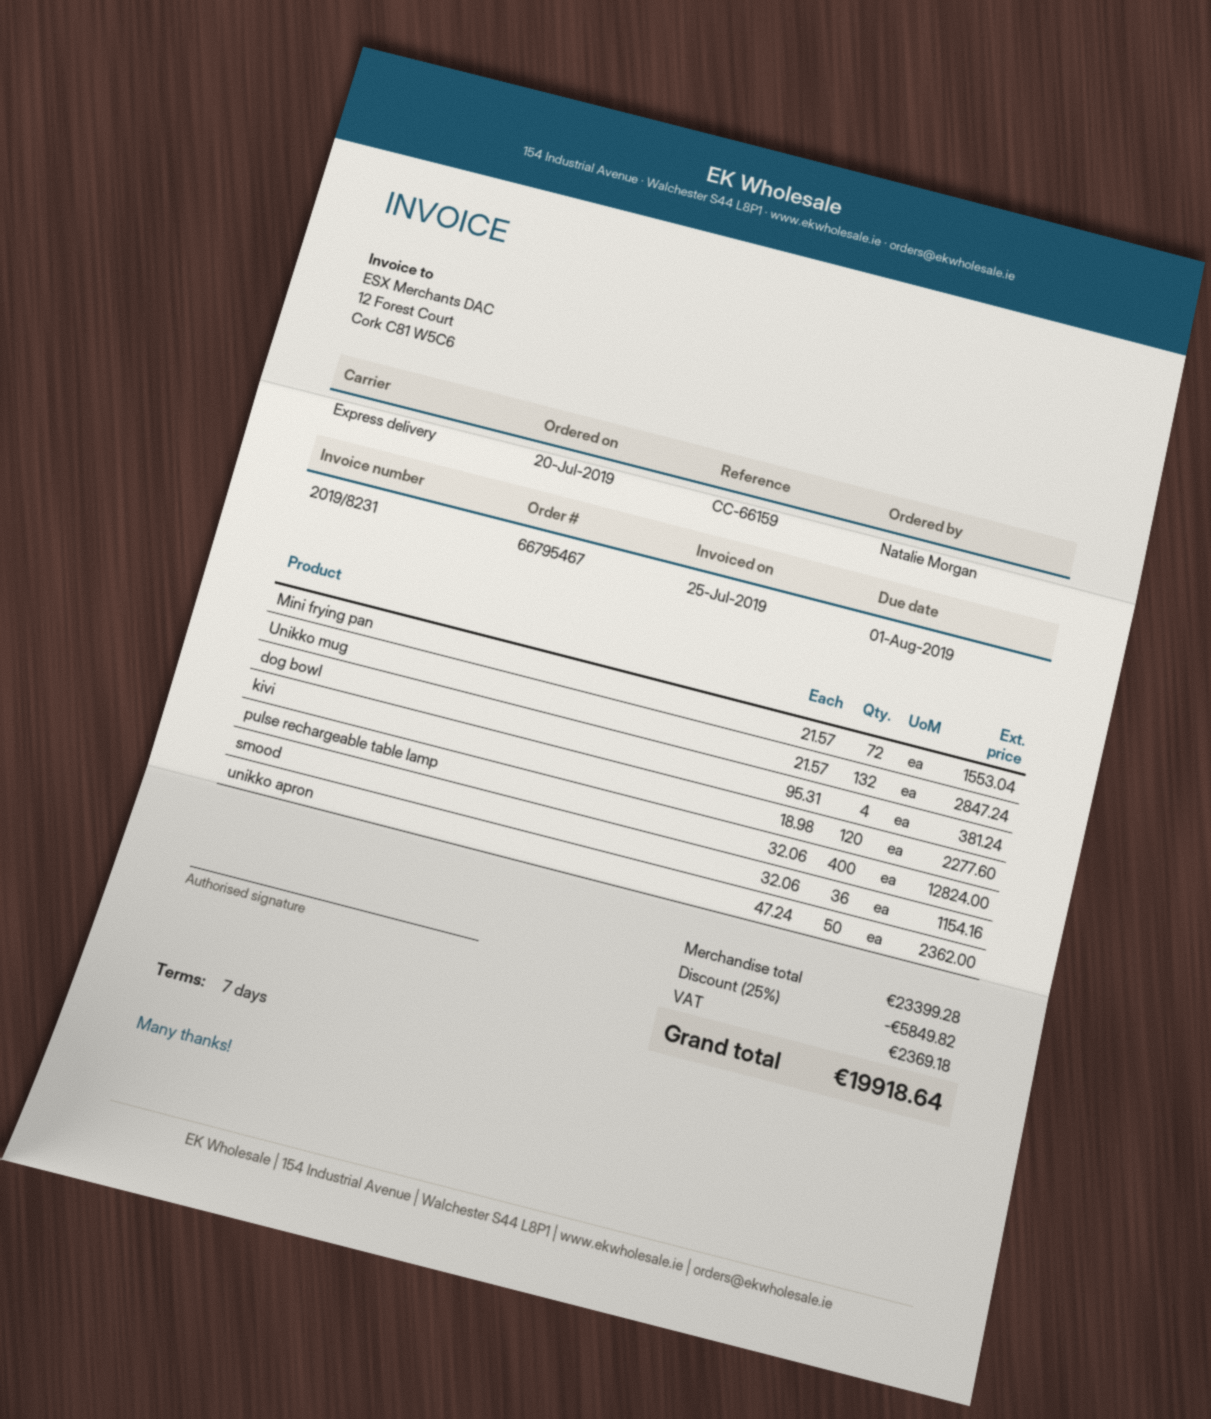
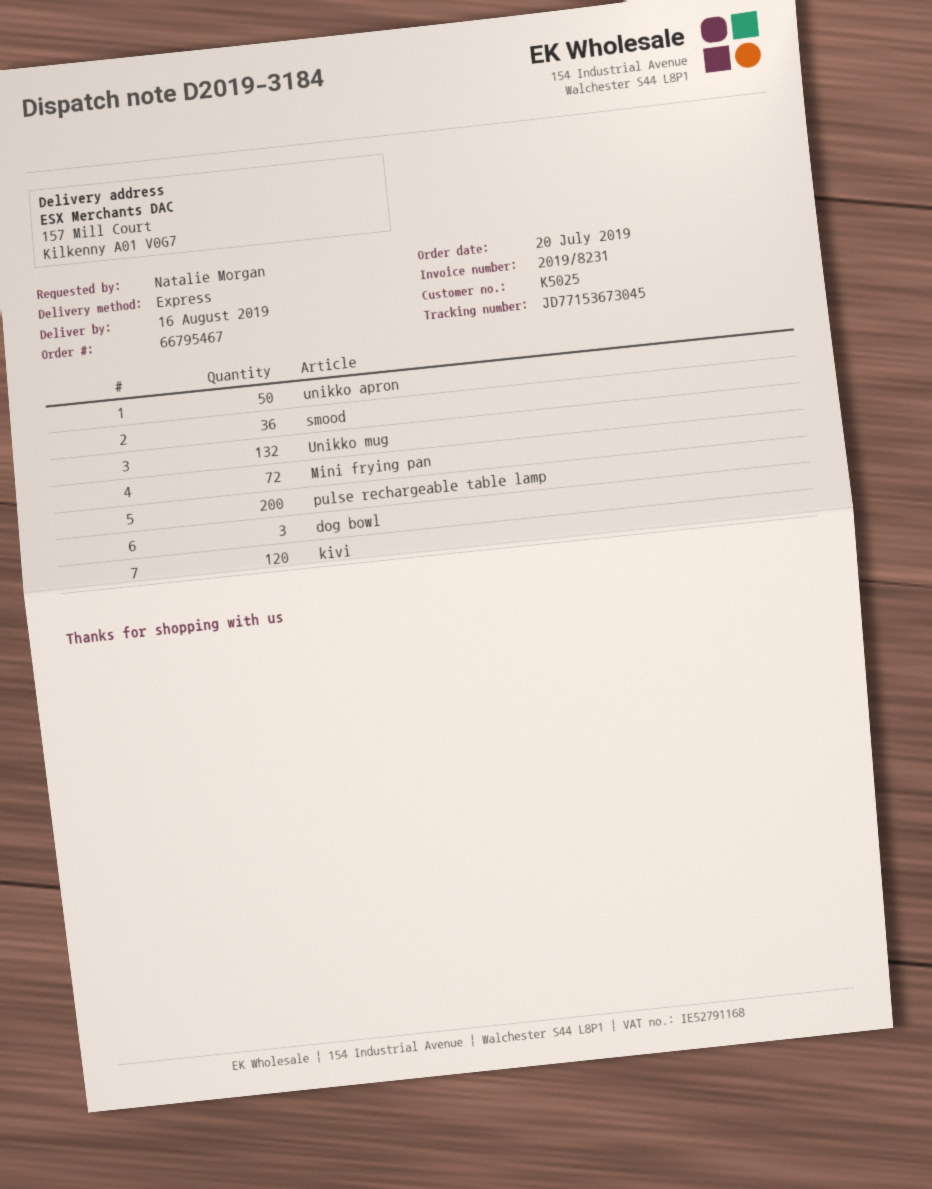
dog bowl: 4 -> 3
pulse rechargeable table lamp: 400 -> 200

